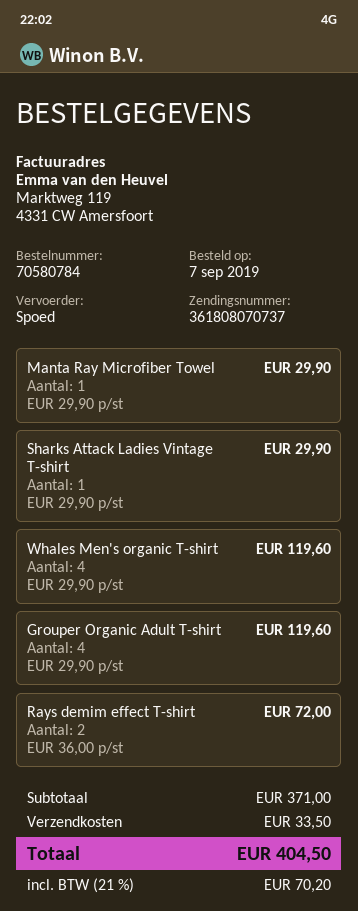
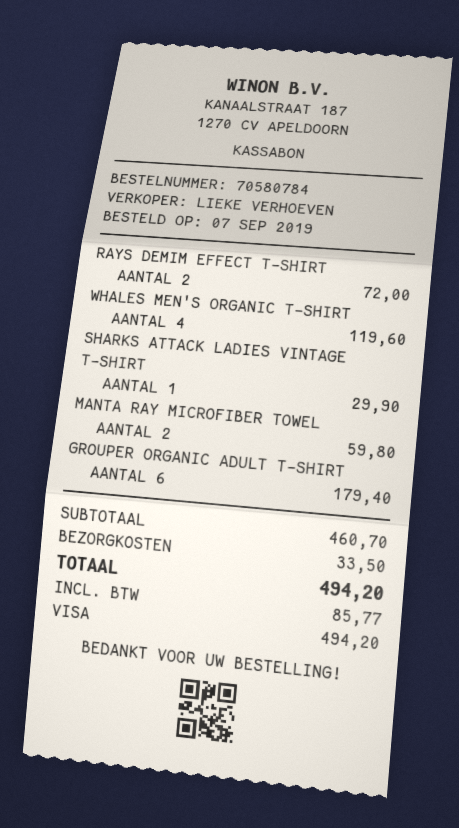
Manta Ray Microfiber Towel: 1 for 29.90 -> 2 for 59.80
Grouper Organic Adult T-shirt: 4 for 119.60 -> 6 for 179.40
subtotal: 371.00 -> 460.70
tax: 70.20 -> 85.77
total: 404.50 -> 494.20

